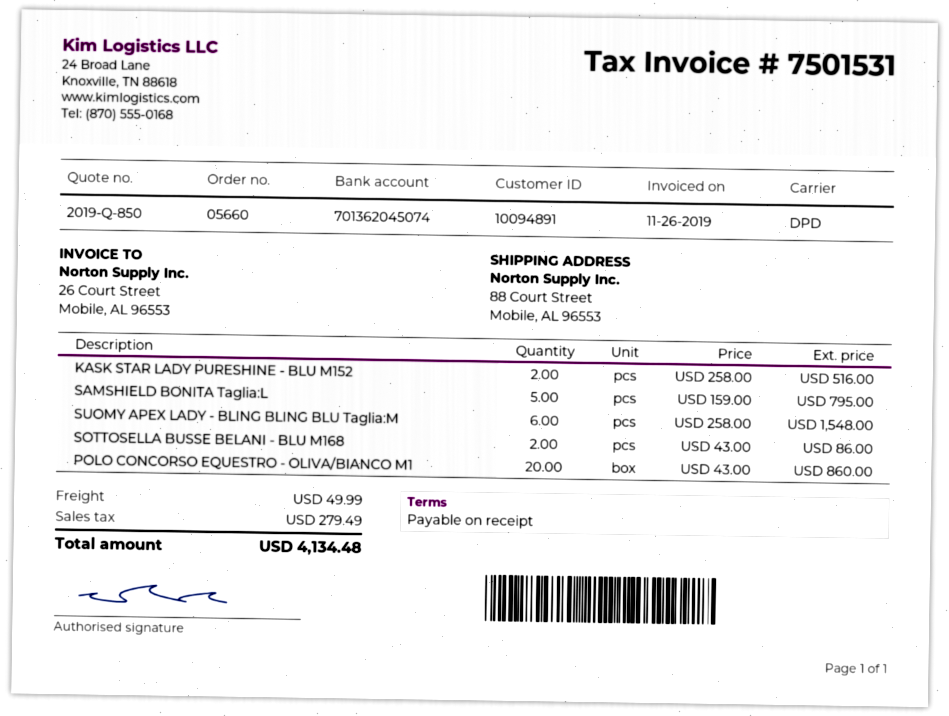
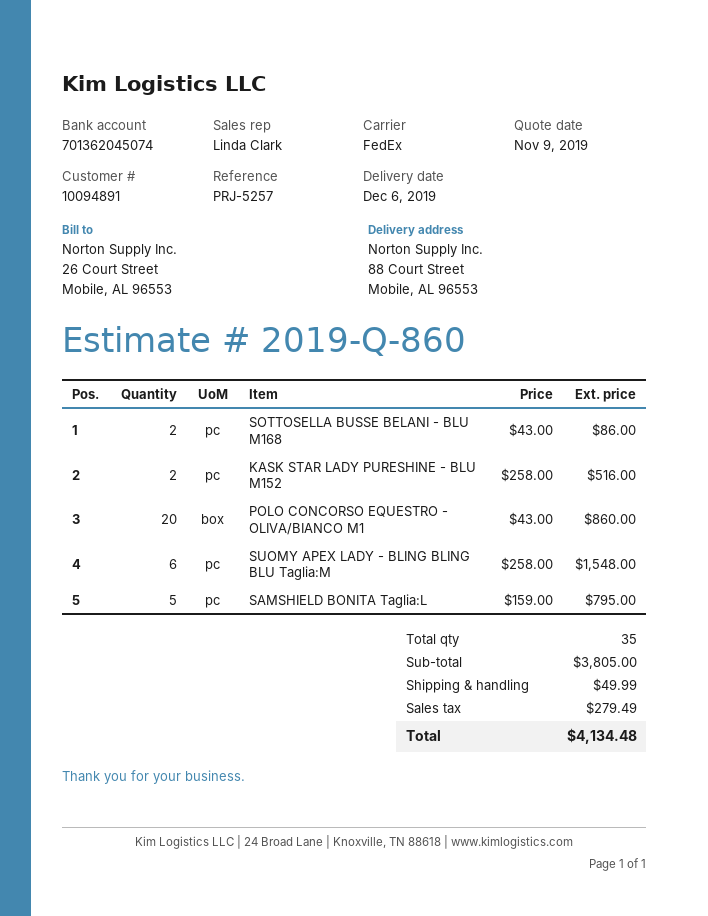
quote number: 2019-Q-850 -> 2019-Q-860
shipping method: DPD -> FedEx

